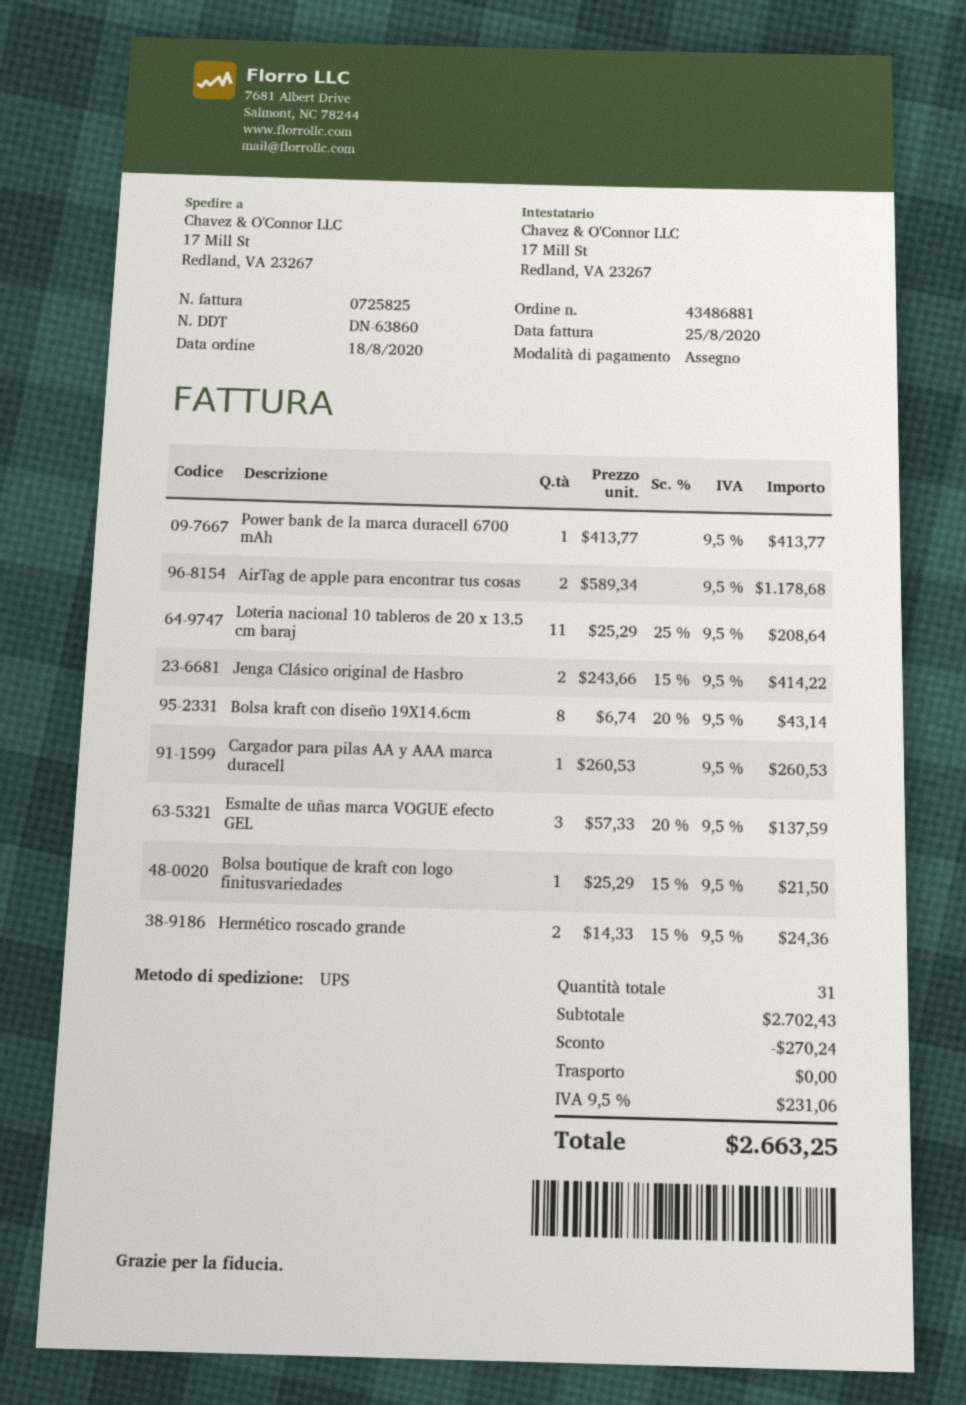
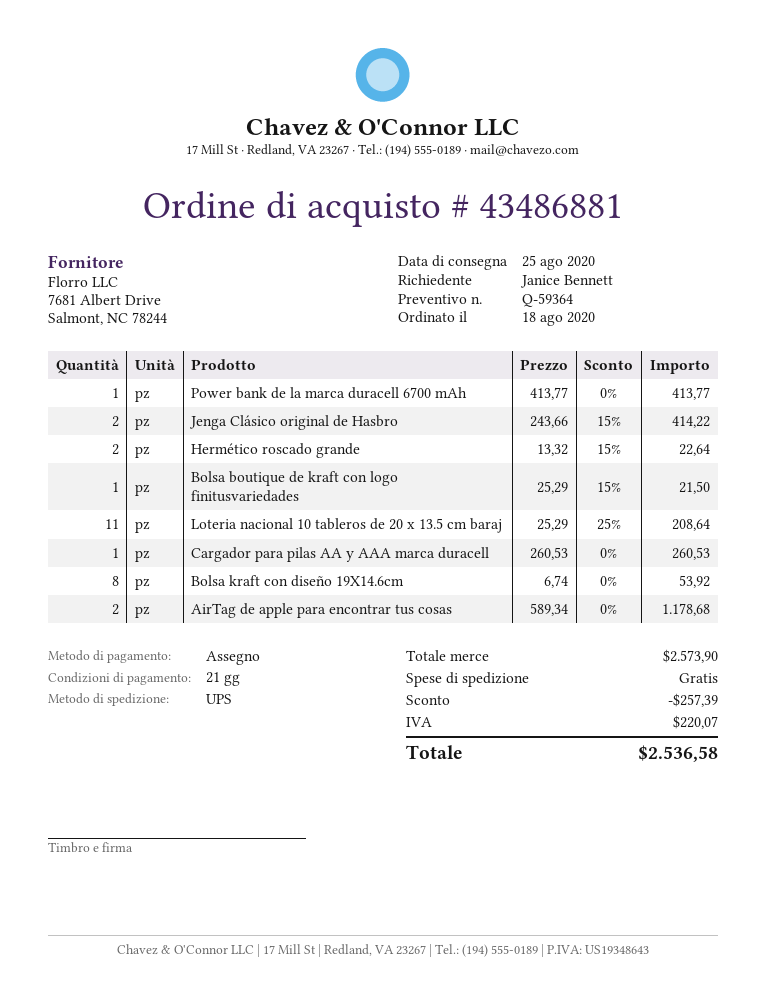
Bolsa kraft con diseño 19X14.6cm: 8 x 6.74 - 20% = 43.14 -> 8 x 6.74 = 53.92
Esmalte de uñas marca VOGUE efecto GEL: 3 x 57.33 - 20% = 137.59 -> none
Hermético roscado grande: 2 x 14.33 - 15% = 24.36 -> 2 x 13.32 - 15% = 22.64
subtotal: 2702.43 -> 2573.90
discount: 270.24 -> 257.39
tax: 231.06 -> 220.07
total: 2663.25 -> 2536.58

